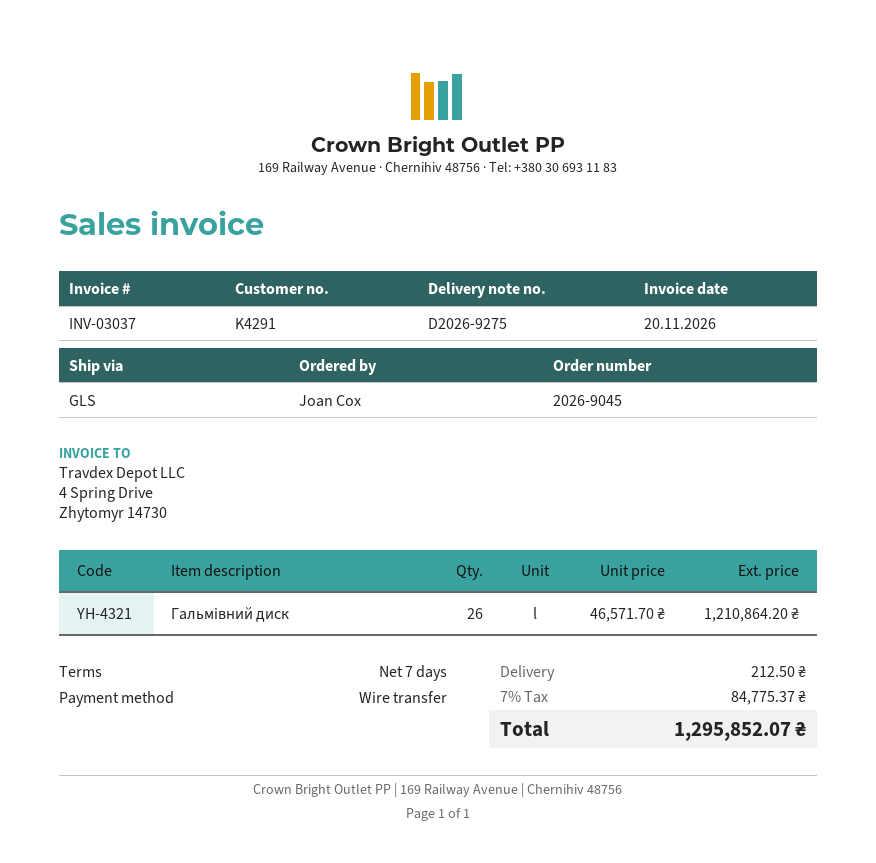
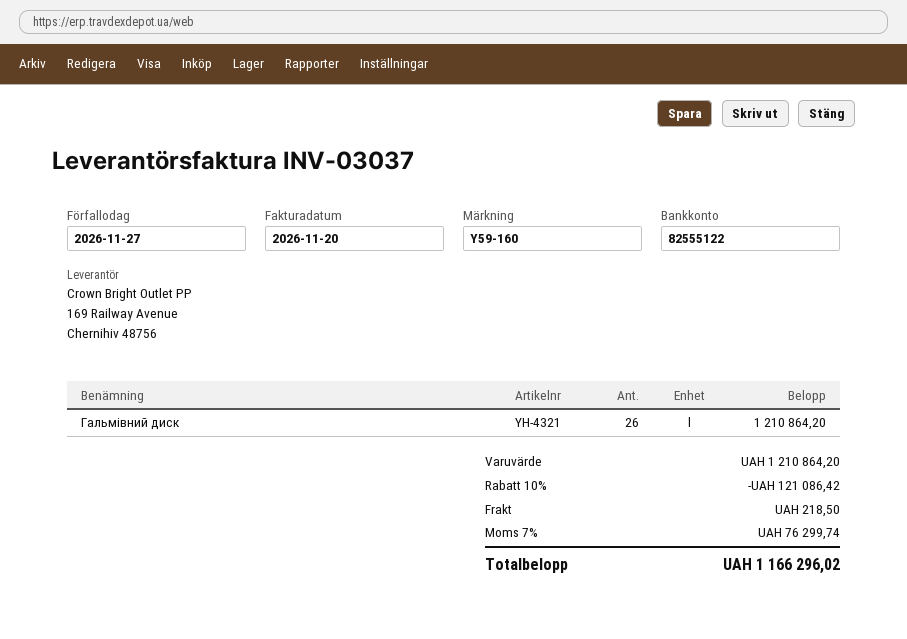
discount: none -> 10% = 121086.42
shipping: 212.50 -> 218.50
tax: 7% = 84775.37 -> 7% = 76299.74
total: 1295852.07 -> 1166296.02

